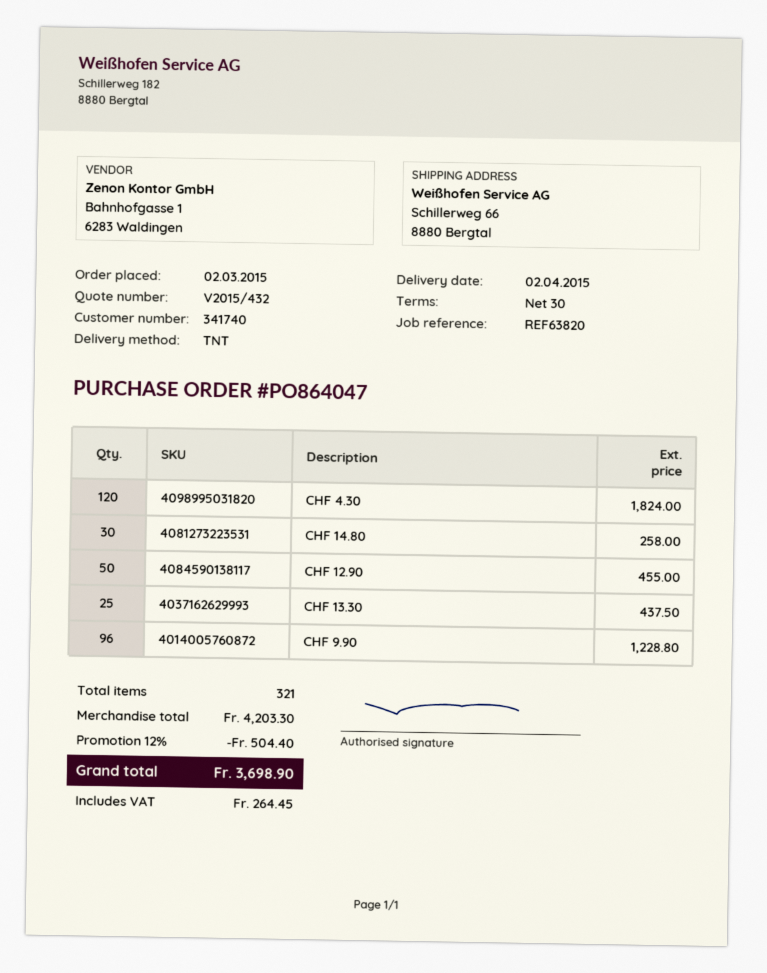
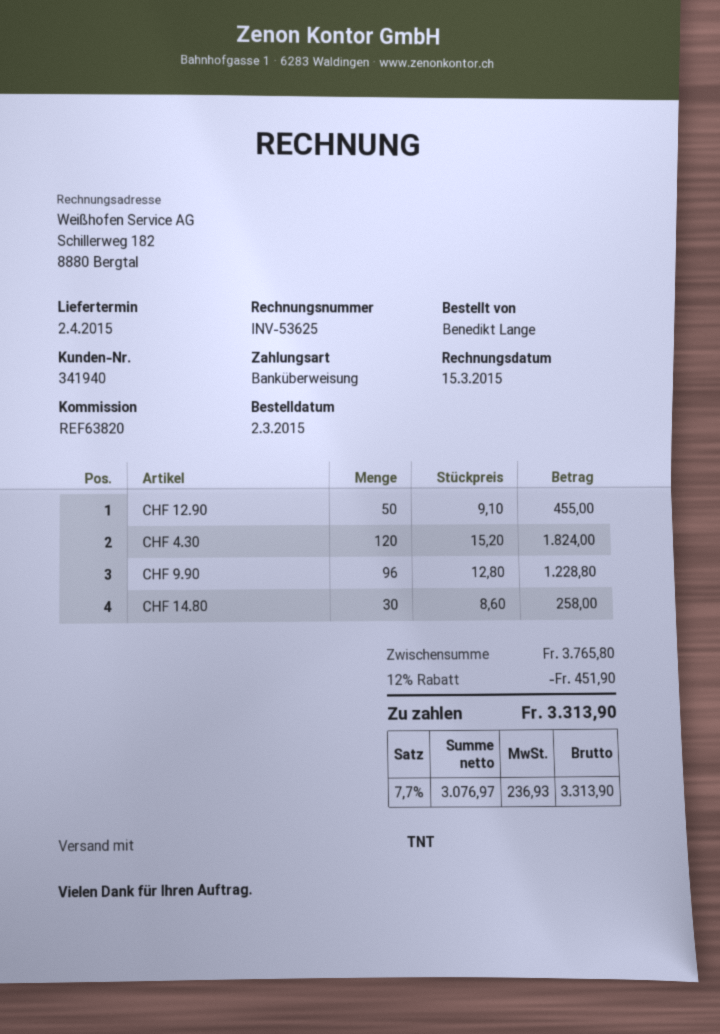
customer number: 341740 -> 341940
CHF 13.30: 25 for 437.50 -> none
subtotal: 4203.30 -> 3765.80
discount: 12% = 504.40 -> 12% = 451.90
tax: 264.45 -> 236.93
total: 3698.90 -> 3313.90

